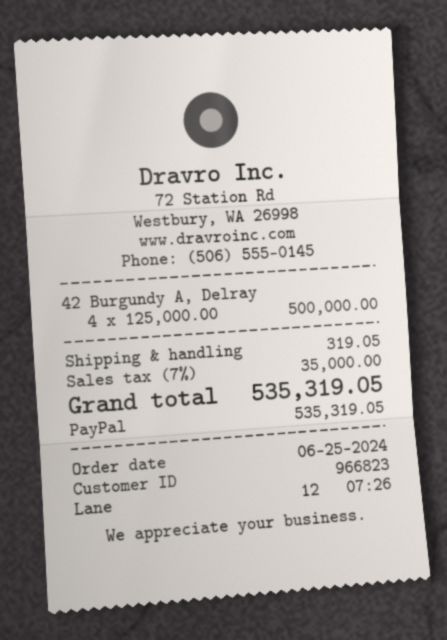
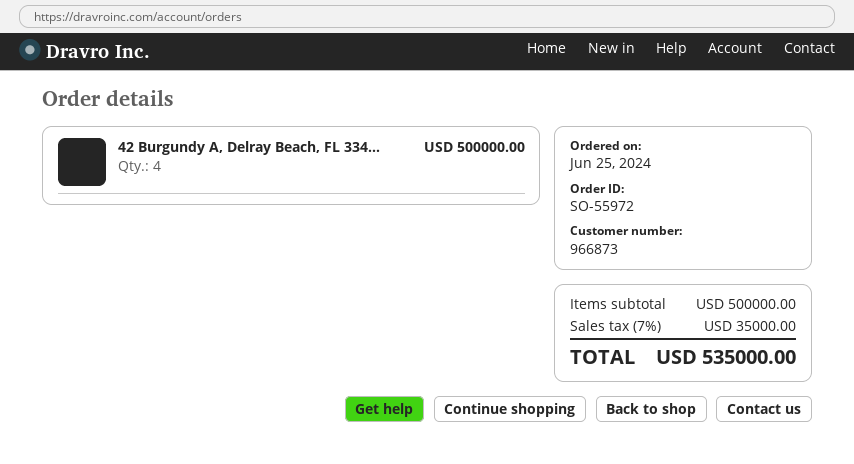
customer number: 966823 -> 966873
shipping: 319.05 -> none
total: 535319.05 -> 535000.00

